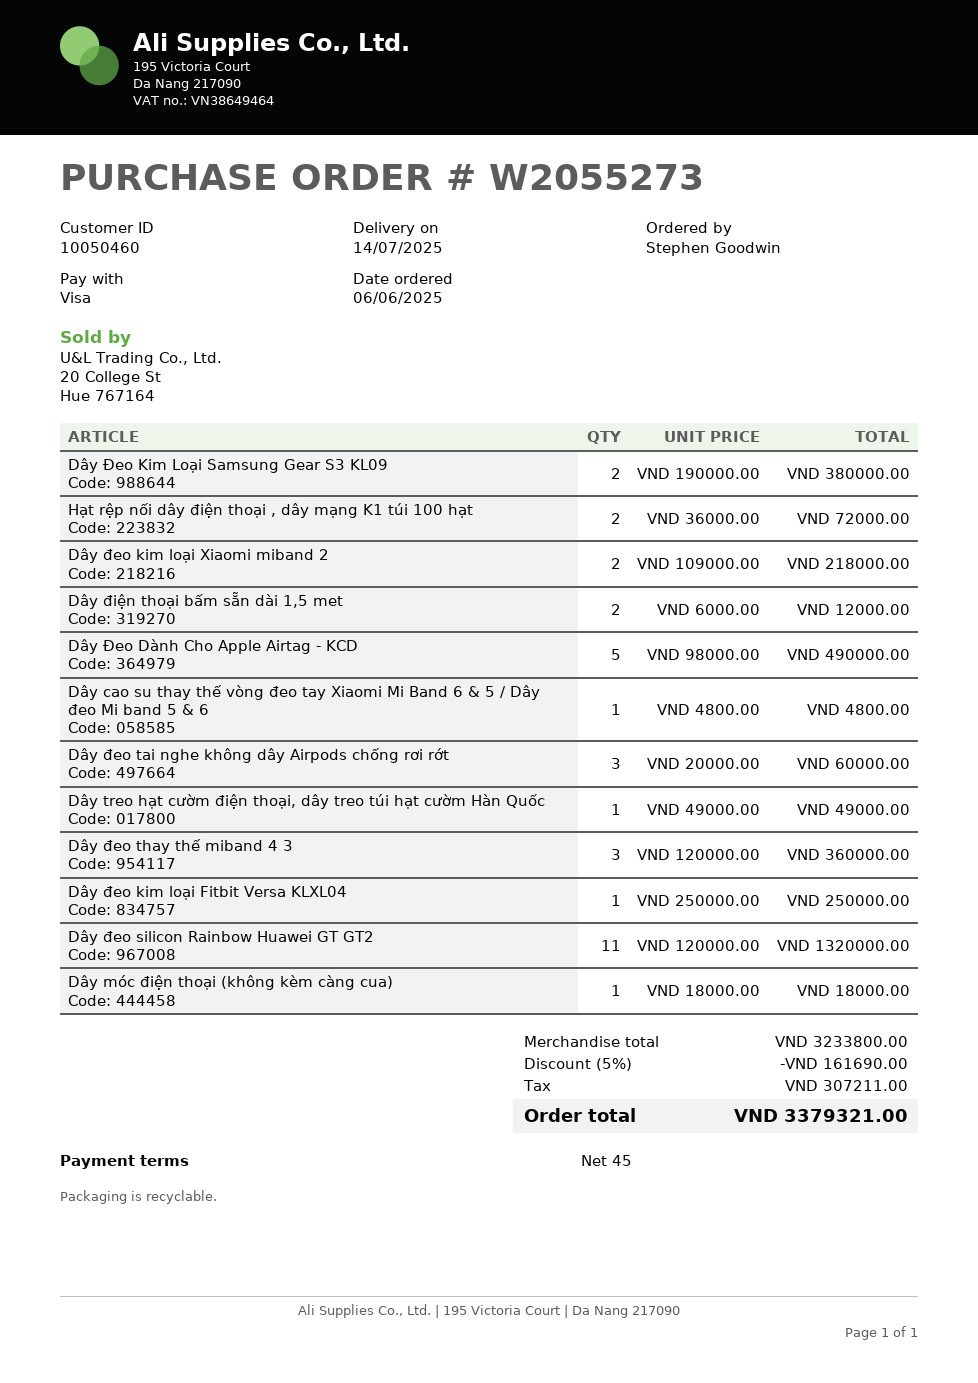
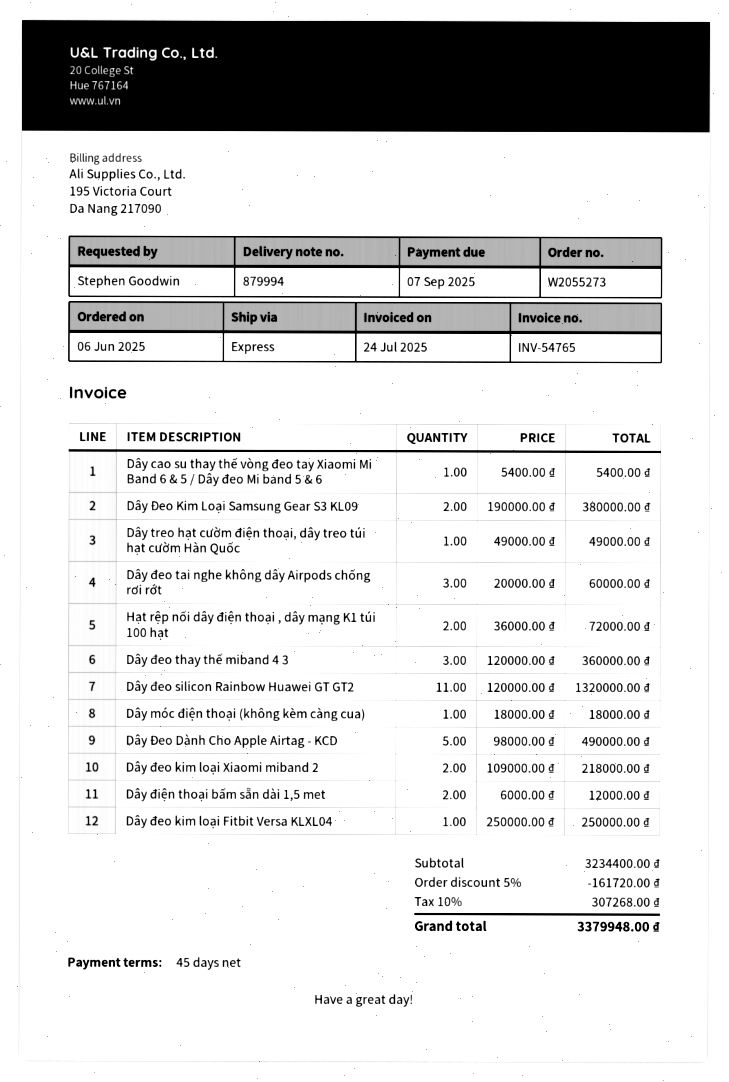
Dây cao su thay thế vòng đeo tay Xiaomi Mi Band 6 & 5 / Dây đeo Mi band 5 & 6: 1 x 4800.00 = 4800.00 -> 1 x 5400.00 = 5400.00
subtotal: 3233800.00 -> 3234400.00
discount: 5% = 161690.00 -> 5% = 161720.00
tax: 307211.00 -> 307268.00
total: 3379321.00 -> 3379948.00

